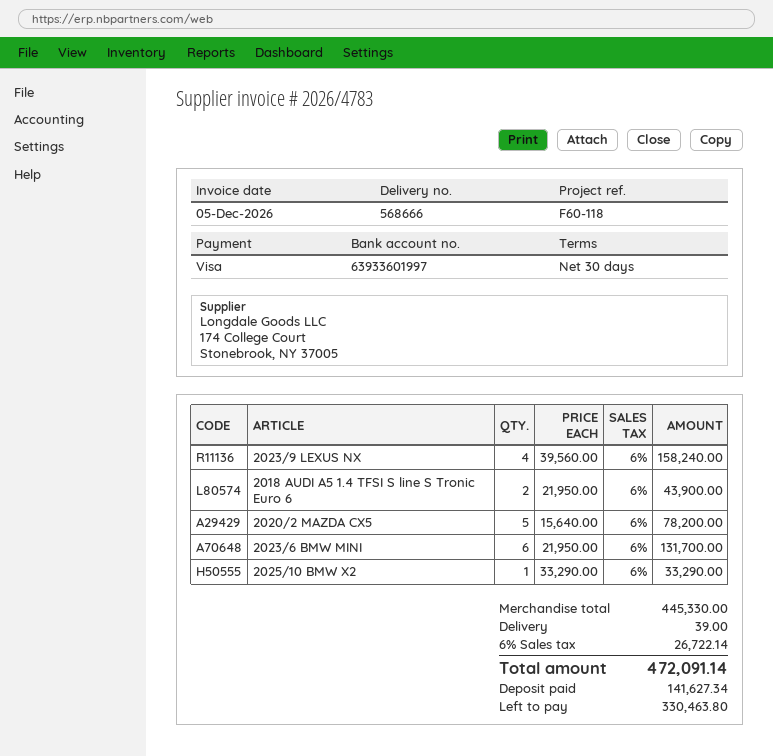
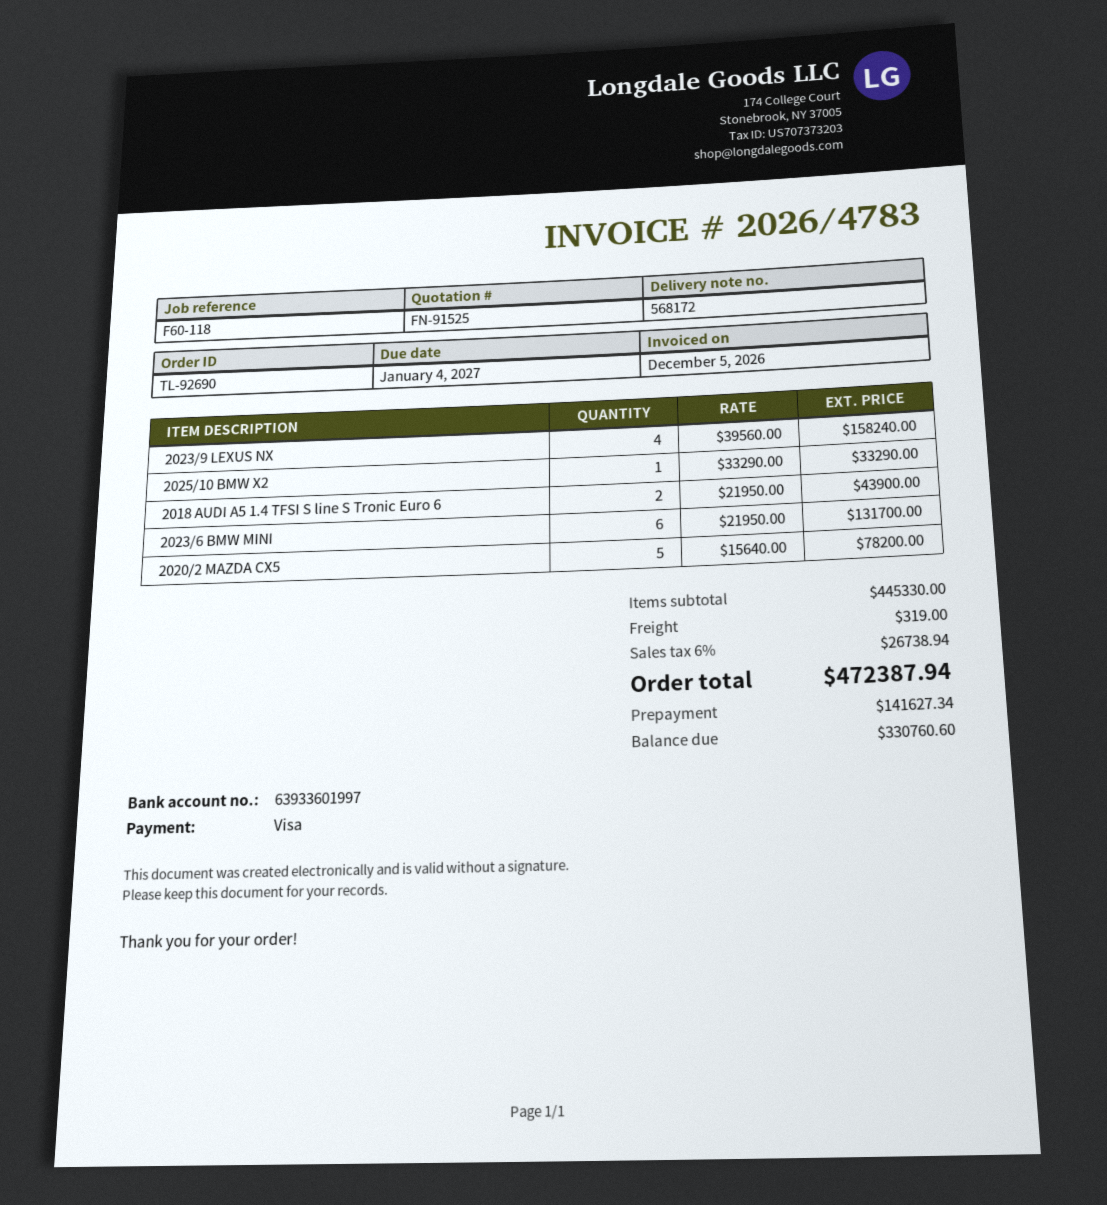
delivery note number: 568666 -> 568172
shipping: 39.00 -> 319.00
tax: 6% = 26722.14 -> 6% = 26738.94
total: 472091.14 -> 472387.94
balance: 330463.80 -> 330760.60

